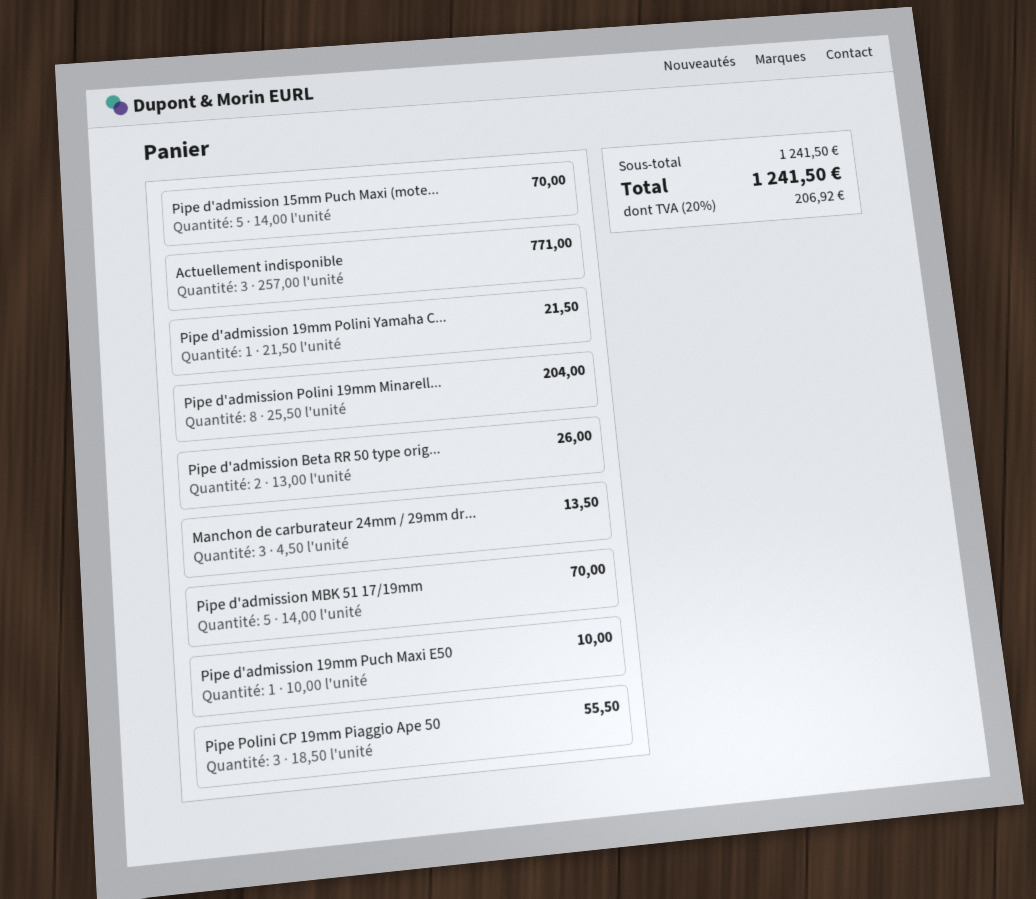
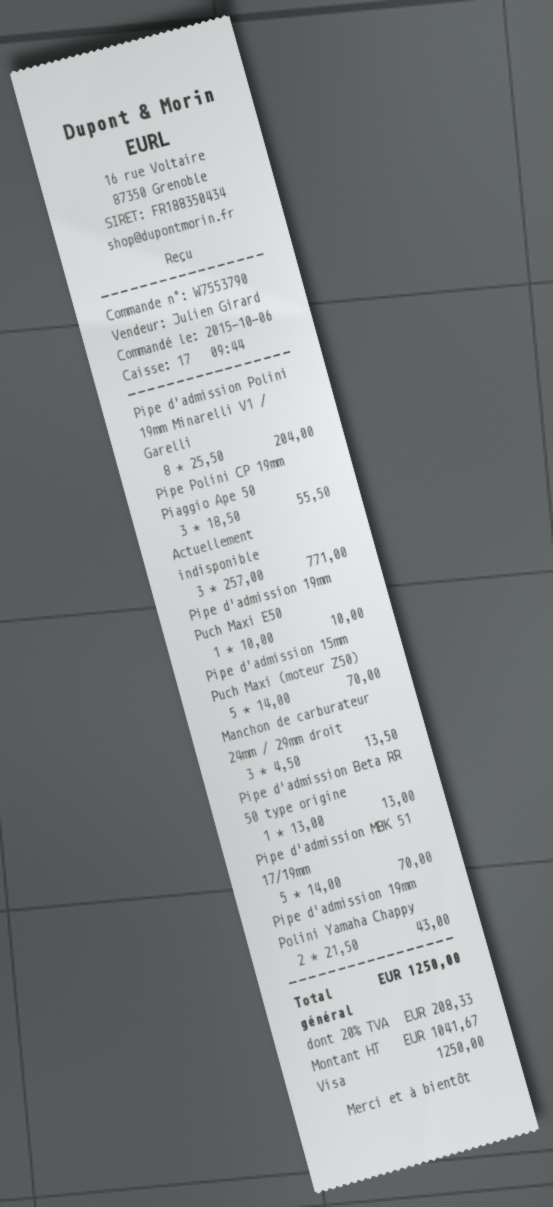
Pipe d'admission 19mm Polini Yamaha C...: 1 x 21.50 = 21.50 -> 2 x 21.50 = 43.00
Pipe d'admission Beta RR 50 type orig...: 2 x 13.00 = 26.00 -> 1 x 13.00 = 13.00
tax: 20% = 206.92 -> 20% = 208.33
total: 1241.50 -> 1250.00

